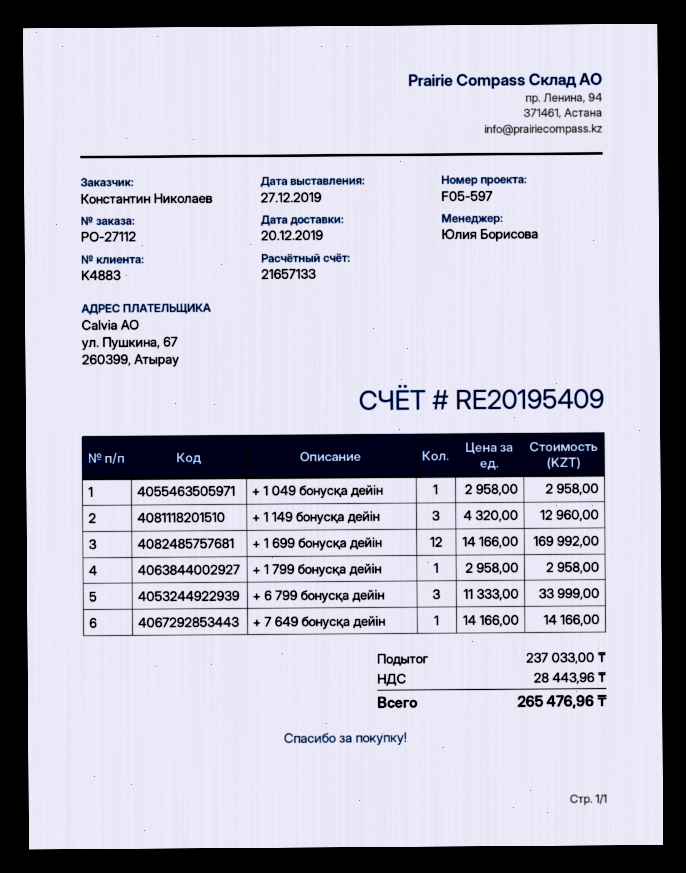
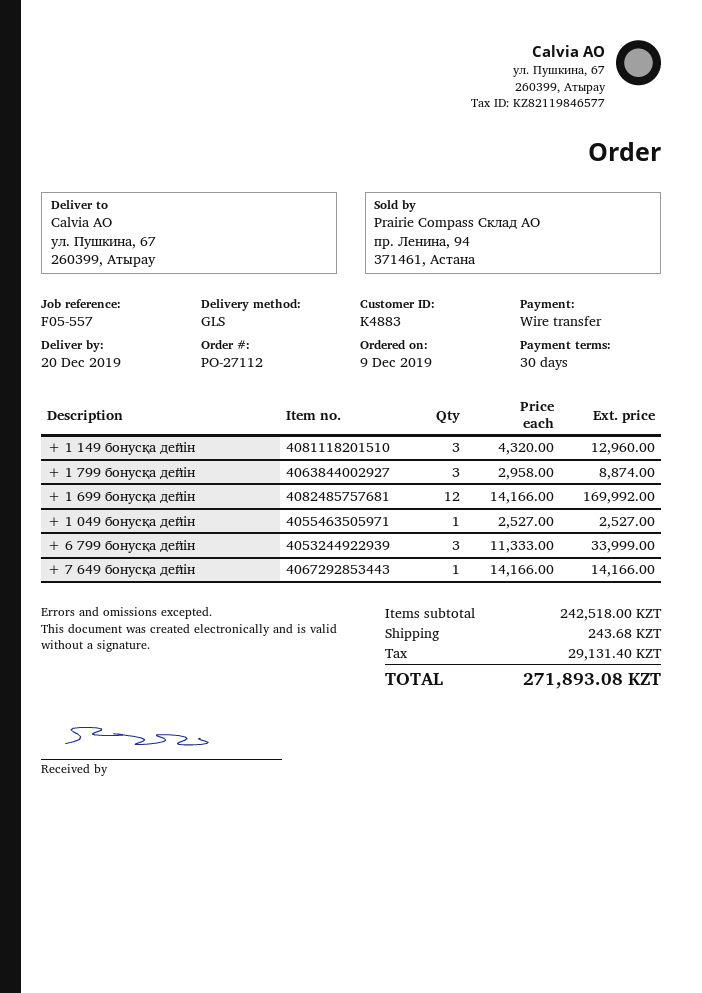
reference: F05-597 -> F05-557
+ 1 049 бонусқа дейін: 1 x 2958.00 = 2958.00 -> 1 x 2527.00 = 2527.00
+ 1 799 бонусқа дейін: 1 x 2958.00 = 2958.00 -> 3 x 2958.00 = 8874.00
subtotal: 237033.00 -> 242518.00
shipping: none -> 243.68
tax: 28443.96 -> 29131.40
total: 265476.96 -> 271893.08

